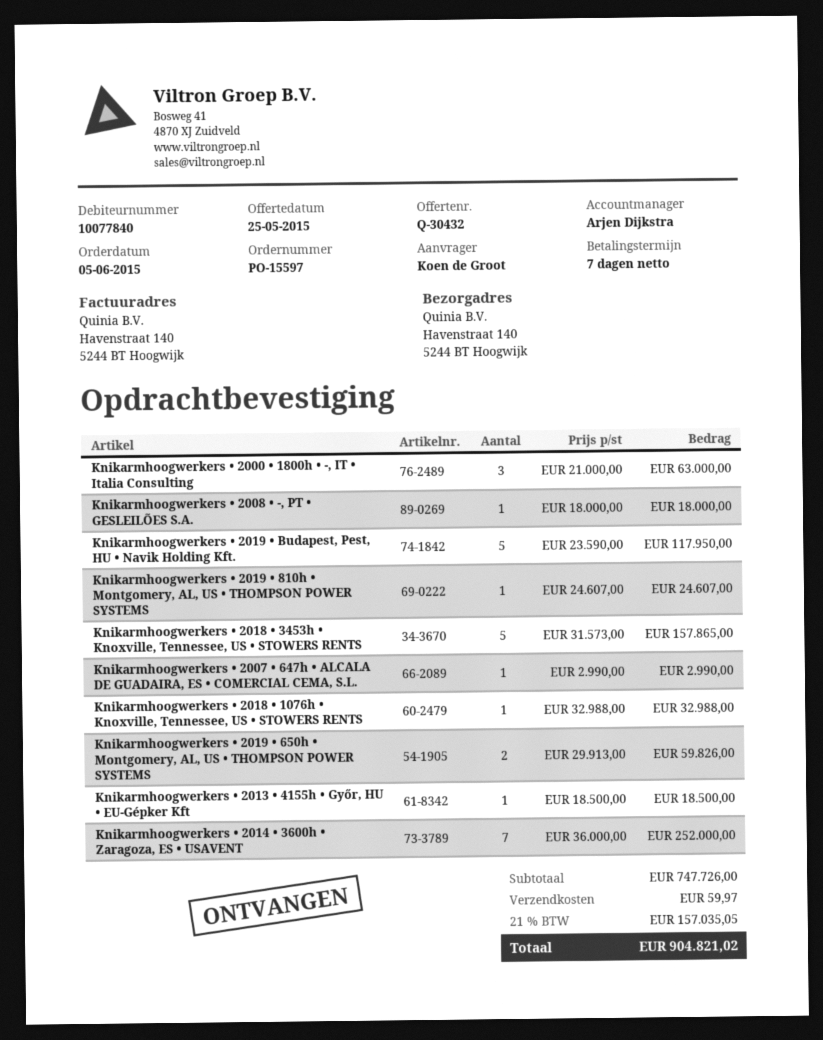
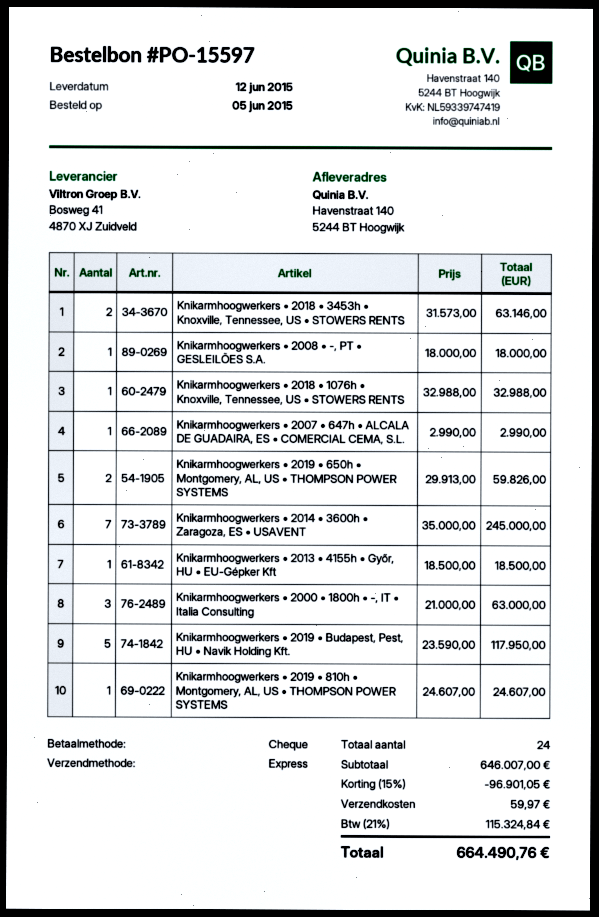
Knikarmhoogwerkers • 2018 • 3453h • Knoxville, Tennessee, US • STOWERS RENTS: 5 x 31573.00 = 157865.00 -> 2 x 31573.00 = 63146.00
Knikarmhoogwerkers • 2014 • 3600h • Zaragoza, ES • USAVENT: 7 x 36000.00 = 252000.00 -> 7 x 35000.00 = 245000.00
subtotal: 747726.00 -> 646007.00
discount: none -> 15% = 96901.05
tax: 21% = 157035.05 -> 21% = 115324.84
total: 904821.02 -> 664490.76

